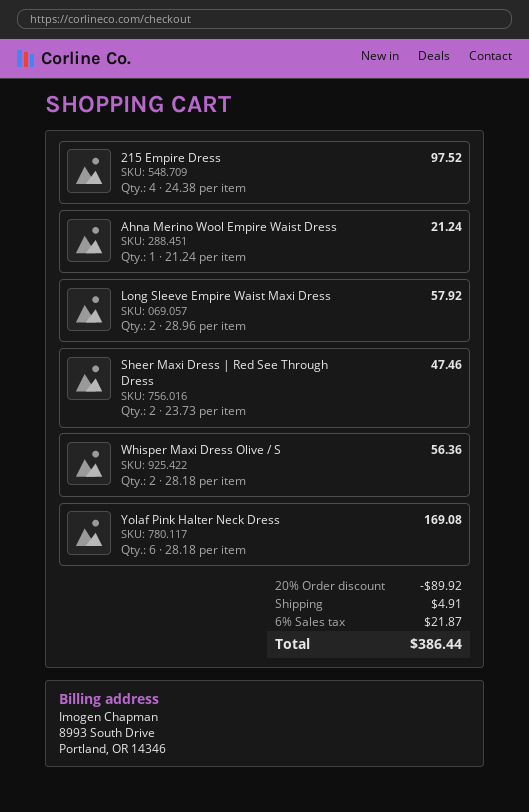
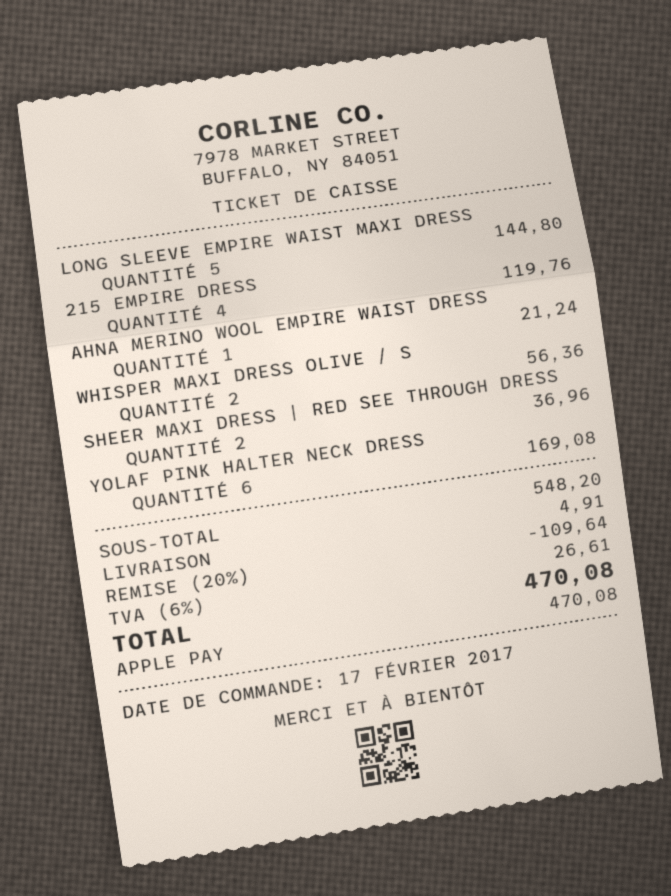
215 Empire Dress: 4 for 97.52 -> 4 for 119.76
Long Sleeve Empire Waist Maxi Dress: 2 for 57.92 -> 5 for 144.80
Sheer Maxi Dress | Red See Through Dress: 2 for 47.46 -> 2 for 36.96
discount: 20% = 89.92 -> 20% = 109.64
tax: 6% = 21.87 -> 6% = 26.61
total: 386.44 -> 470.08

